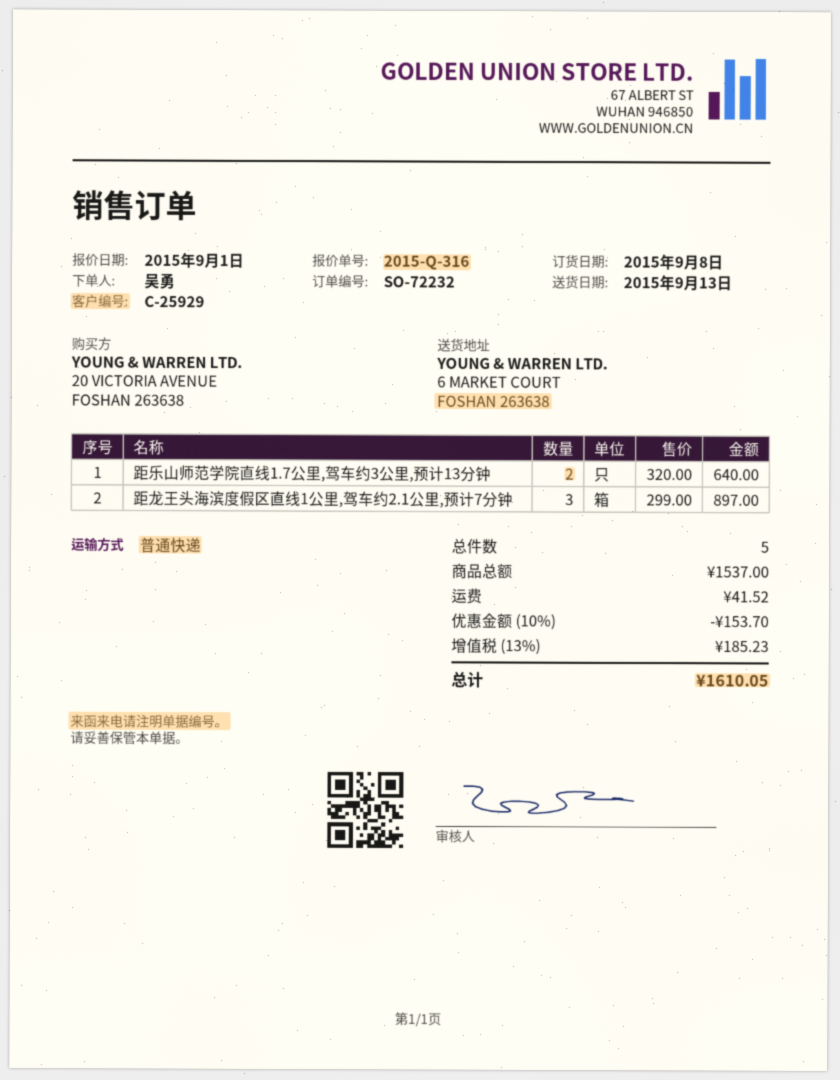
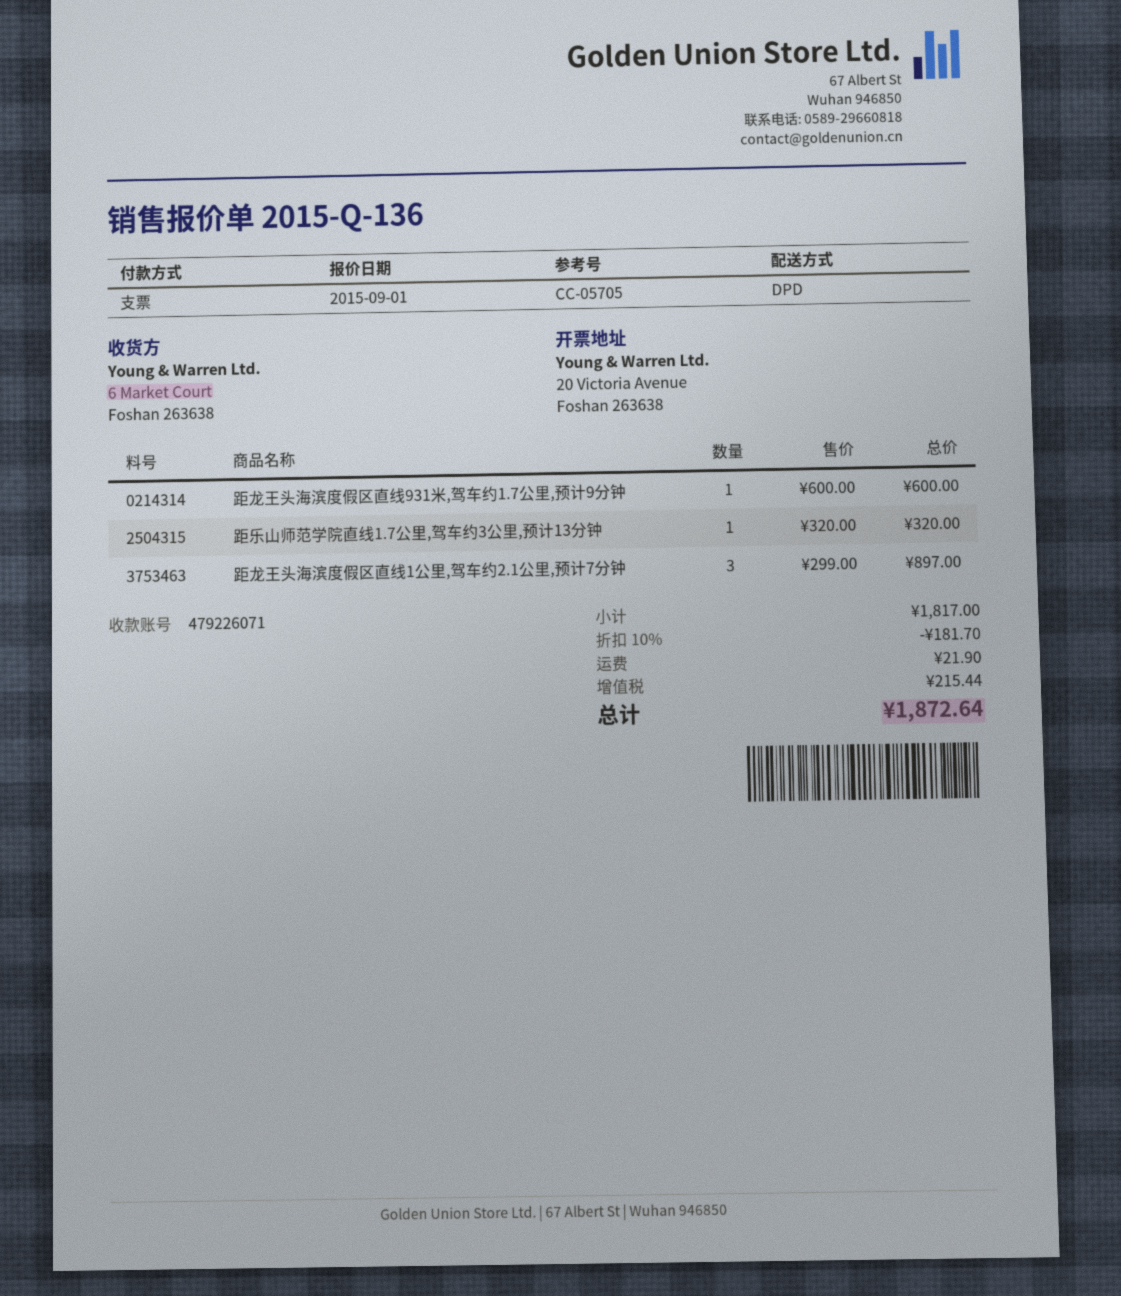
quote number: 2015-Q-316 -> 2015-Q-136
shipping method: standard -> DPD
距乐山师范学院直线1.7公里,驾车约3公里,预计13分钟: 2 x 320.00 = 640.00 -> 1 x 320.00 = 320.00
距龙王头海滨度假区直线931米,驾车约1.7公里,预计9分钟: none -> 1 x 600.00 = 600.00
subtotal: 1537.00 -> 1817.00
discount: 10% = 153.70 -> 10% = 181.70
shipping: 41.52 -> 21.90
tax: 185.23 -> 215.44
total: 1610.05 -> 1872.64

